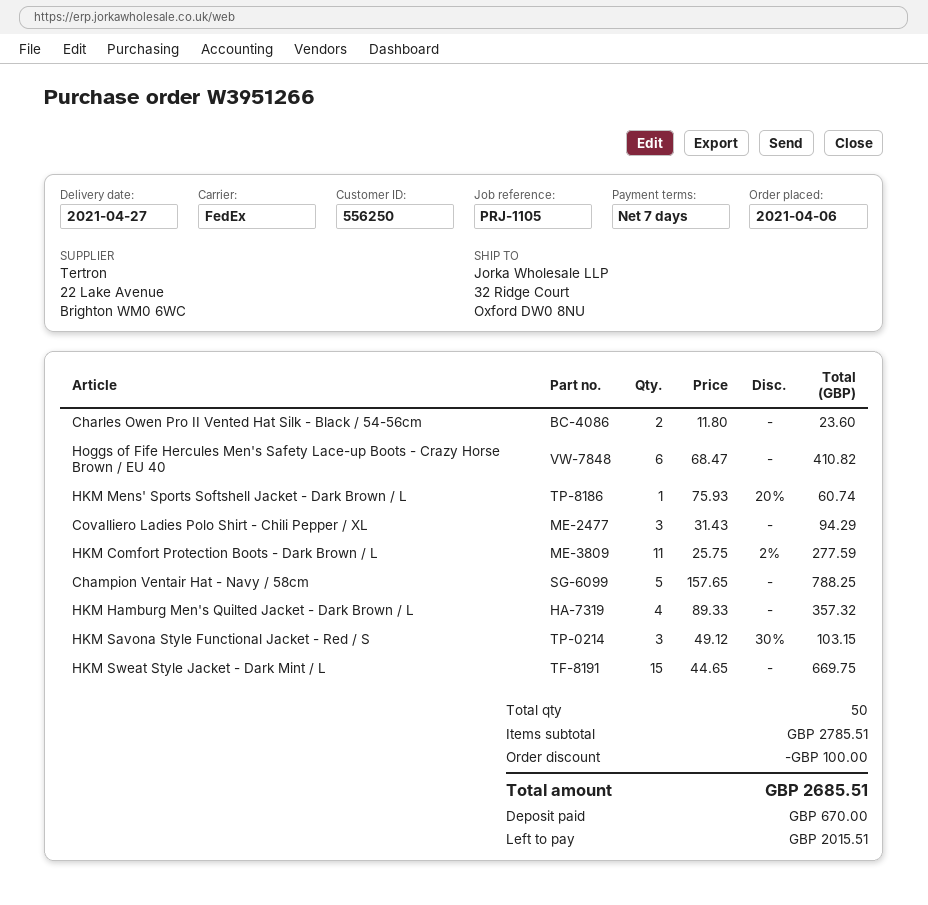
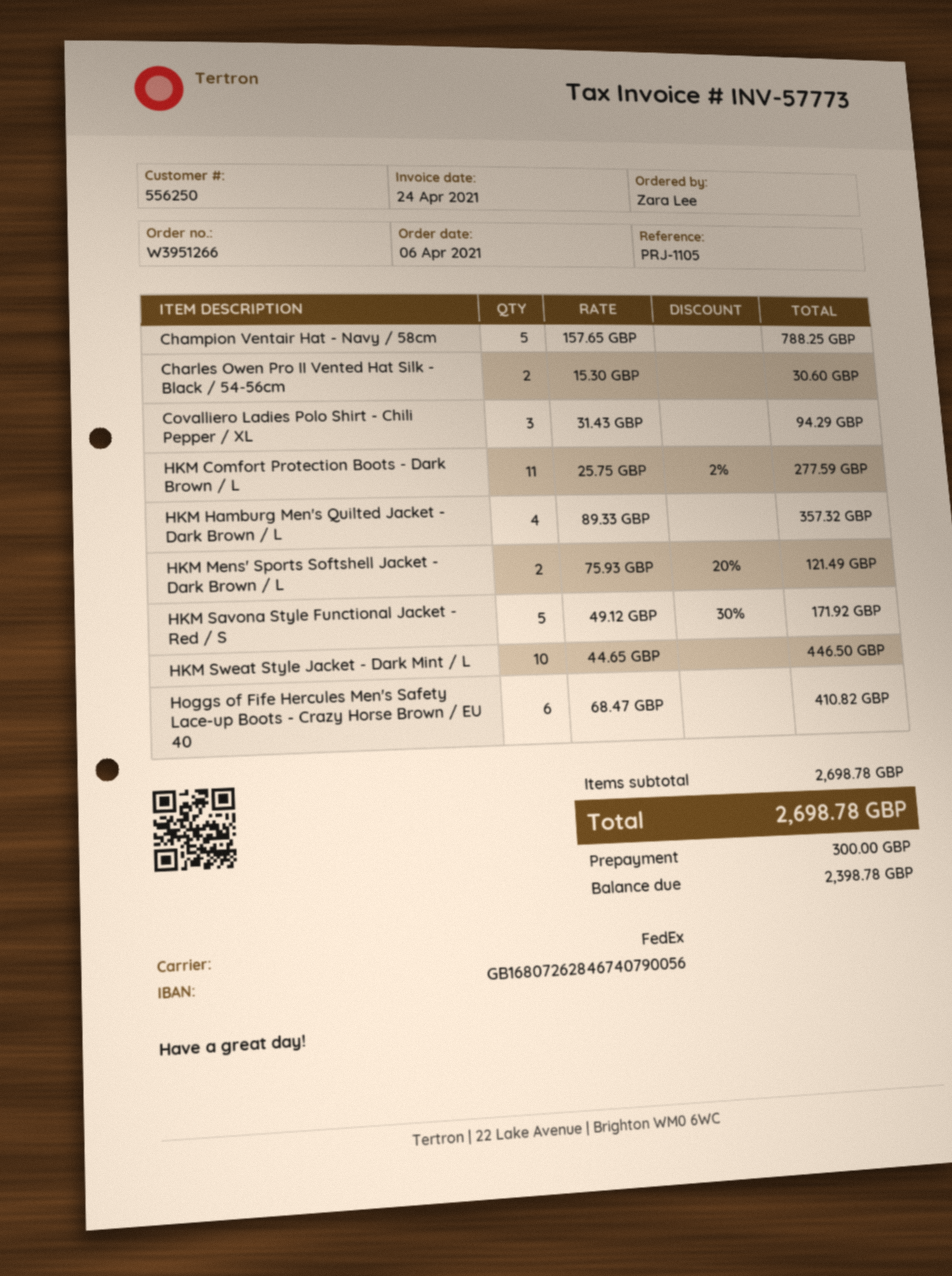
Charles Owen Pro II Vented Hat Silk - Black / 54-56cm: 2 x 11.80 = 23.60 -> 2 x 15.30 = 30.60
HKM Mens' Sports Softshell Jacket - Dark Brown / L: 1 x 75.93 - 20% = 60.74 -> 2 x 75.93 - 20% = 121.49
HKM Savona Style Functional Jacket - Red / S: 3 x 49.12 - 30% = 103.15 -> 5 x 49.12 - 30% = 171.92
HKM Sweat Style Jacket - Dark Mint / L: 15 x 44.65 = 669.75 -> 10 x 44.65 = 446.50
subtotal: 2785.51 -> 2698.78
discount: 100.00 -> none
total: 2685.51 -> 2698.78
deposit: 670.00 -> 300.00
balance: 2015.51 -> 2398.78

